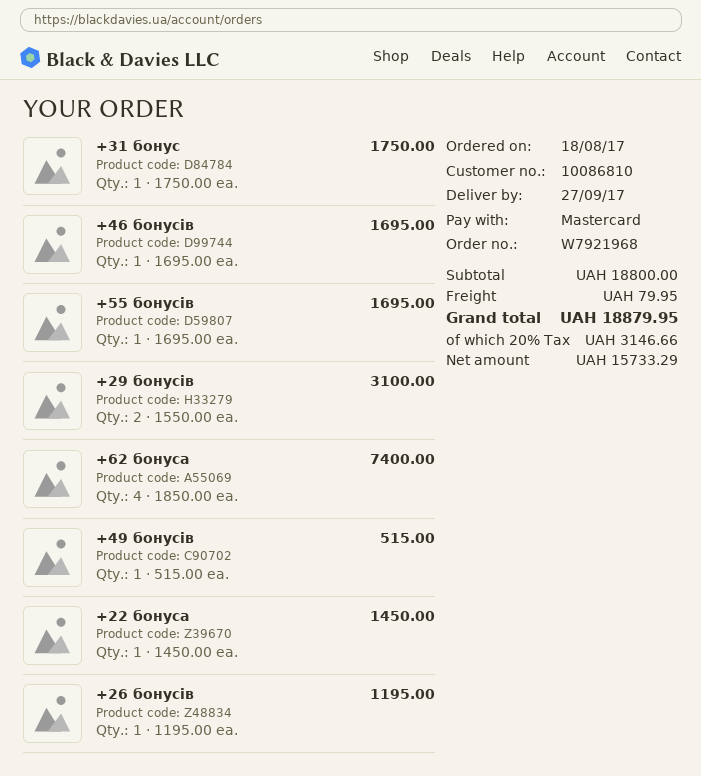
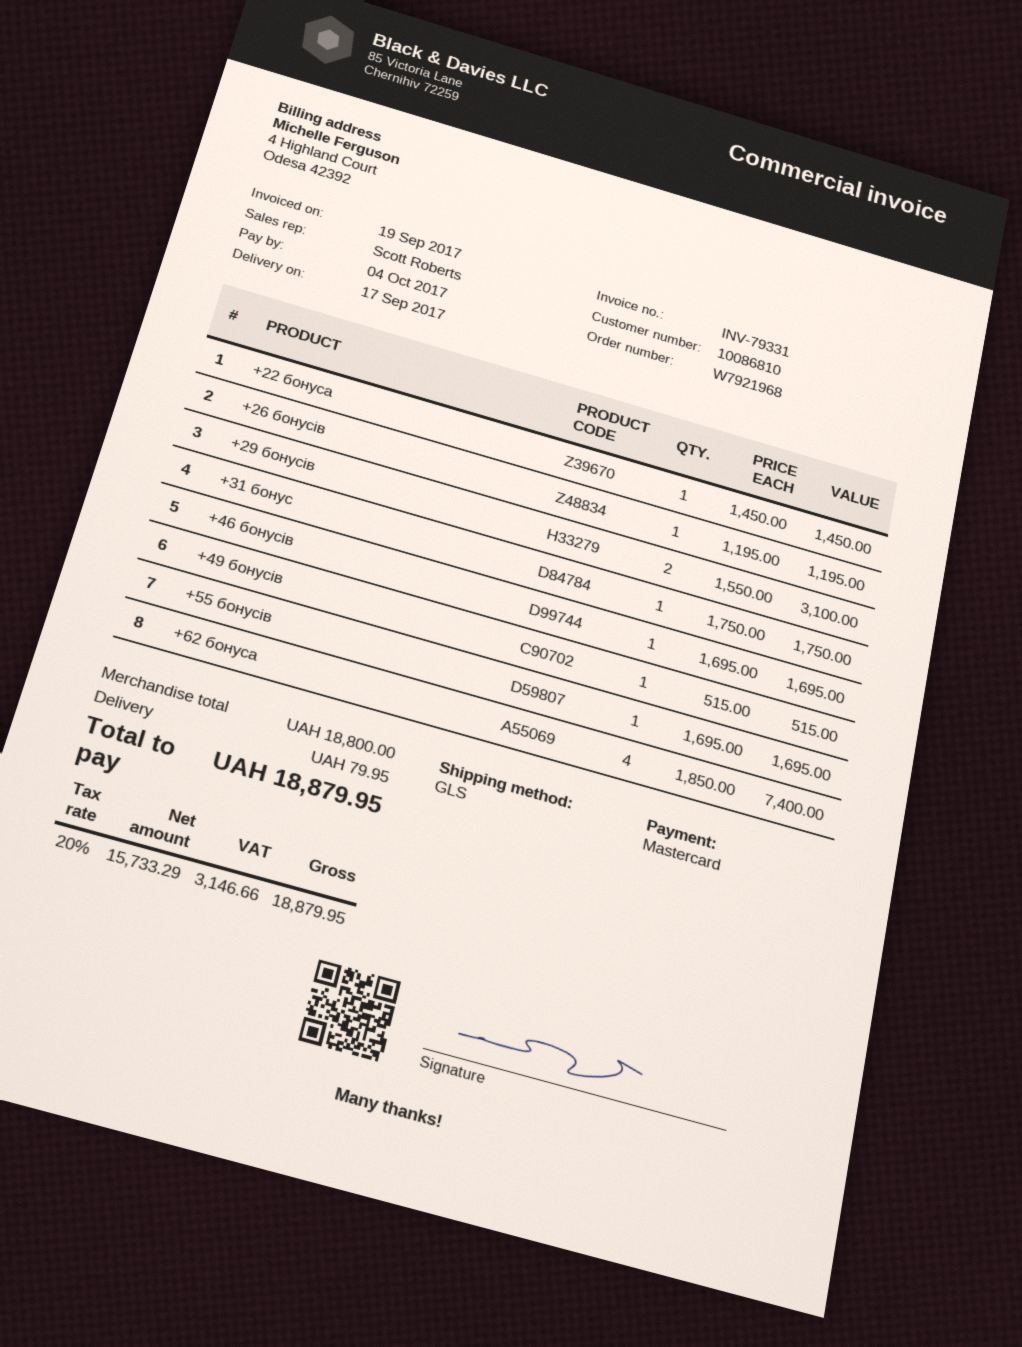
delivery date: 2017-09-27 -> 2017-09-17

